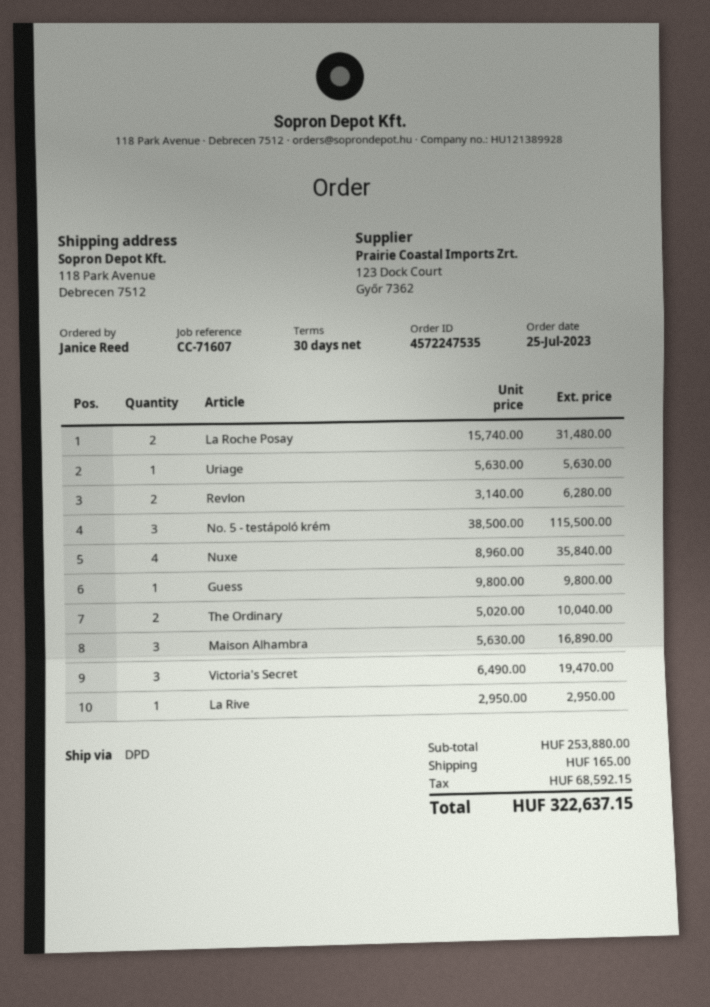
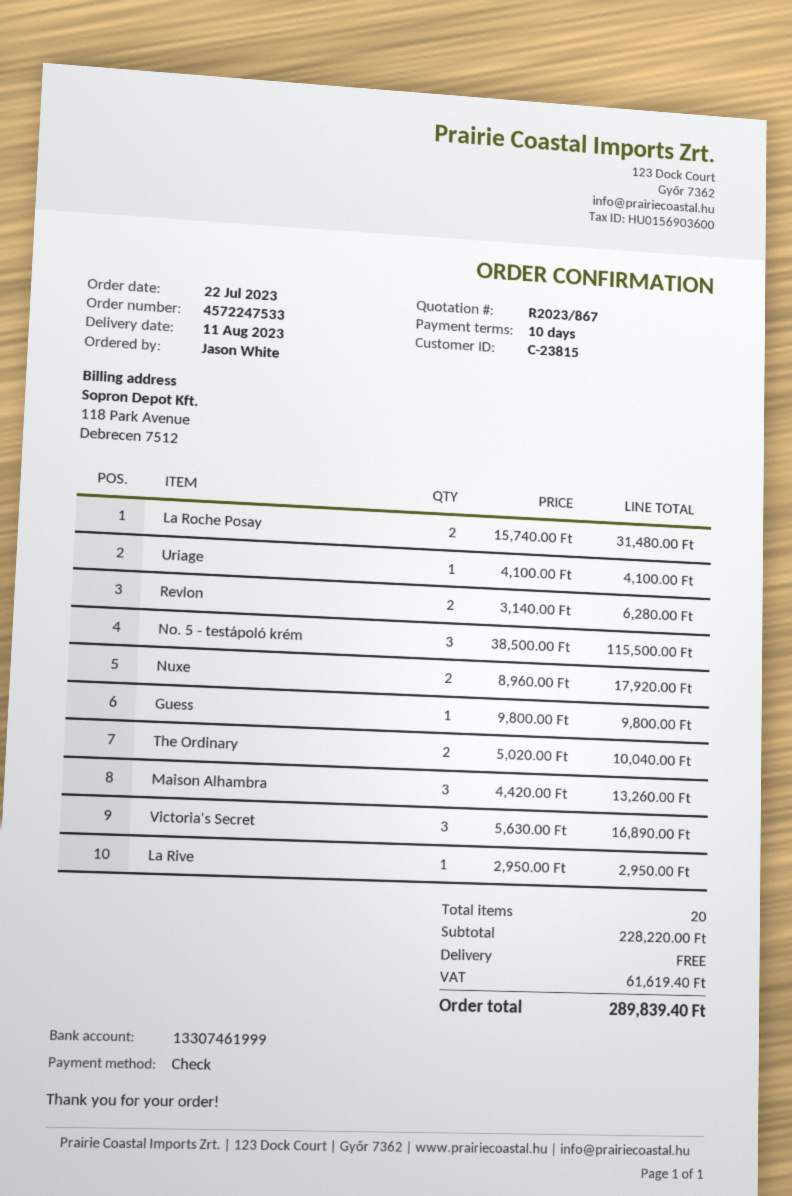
order number: 4572247535 -> 4572247533
order date: 2023-07-25 -> 2023-07-22
payment terms: 30 days -> 10 days
ordered by: Janice Reed -> Jason White
Uriage: 1 x 5630.00 = 5630.00 -> 1 x 4100.00 = 4100.00
Nuxe: 4 x 8960.00 = 35840.00 -> 2 x 8960.00 = 17920.00
Maison Alhambra: 3 x 5630.00 = 16890.00 -> 3 x 4420.00 = 13260.00
Victoria's Secret: 3 x 6490.00 = 19470.00 -> 3 x 5630.00 = 16890.00
subtotal: 253880.00 -> 228220.00
shipping: 165.00 -> 0.00
tax: 68592.15 -> 61619.40
total: 322637.15 -> 289839.40

